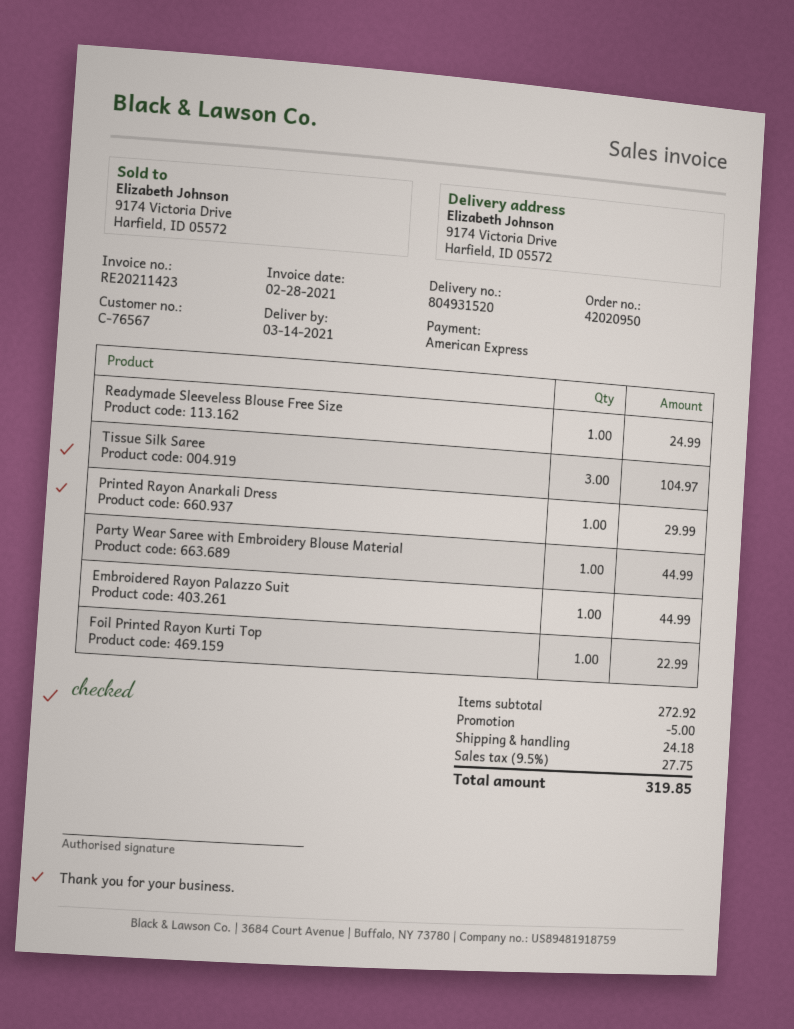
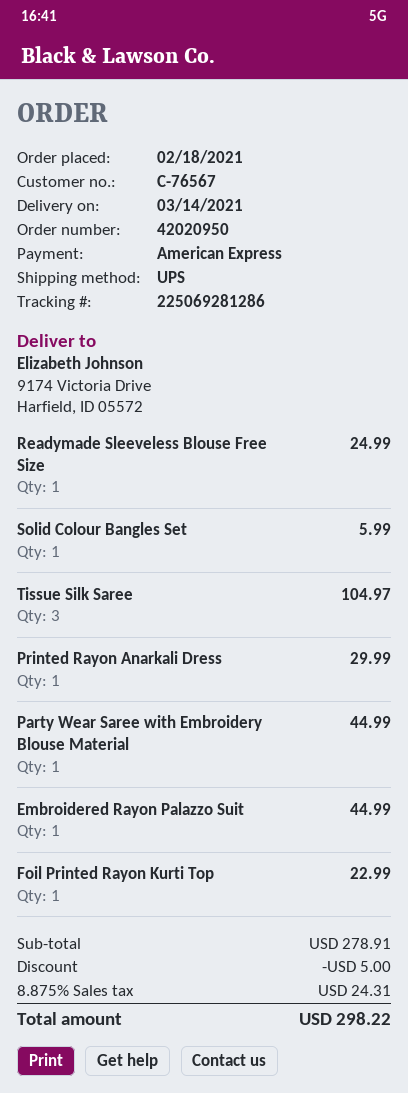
Solid Colour Bangles Set: none -> 1 for 5.99
subtotal: 272.92 -> 278.91
shipping: 24.18 -> none
tax: 9.5% = 27.75 -> 8.875% = 24.31
total: 319.85 -> 298.22

